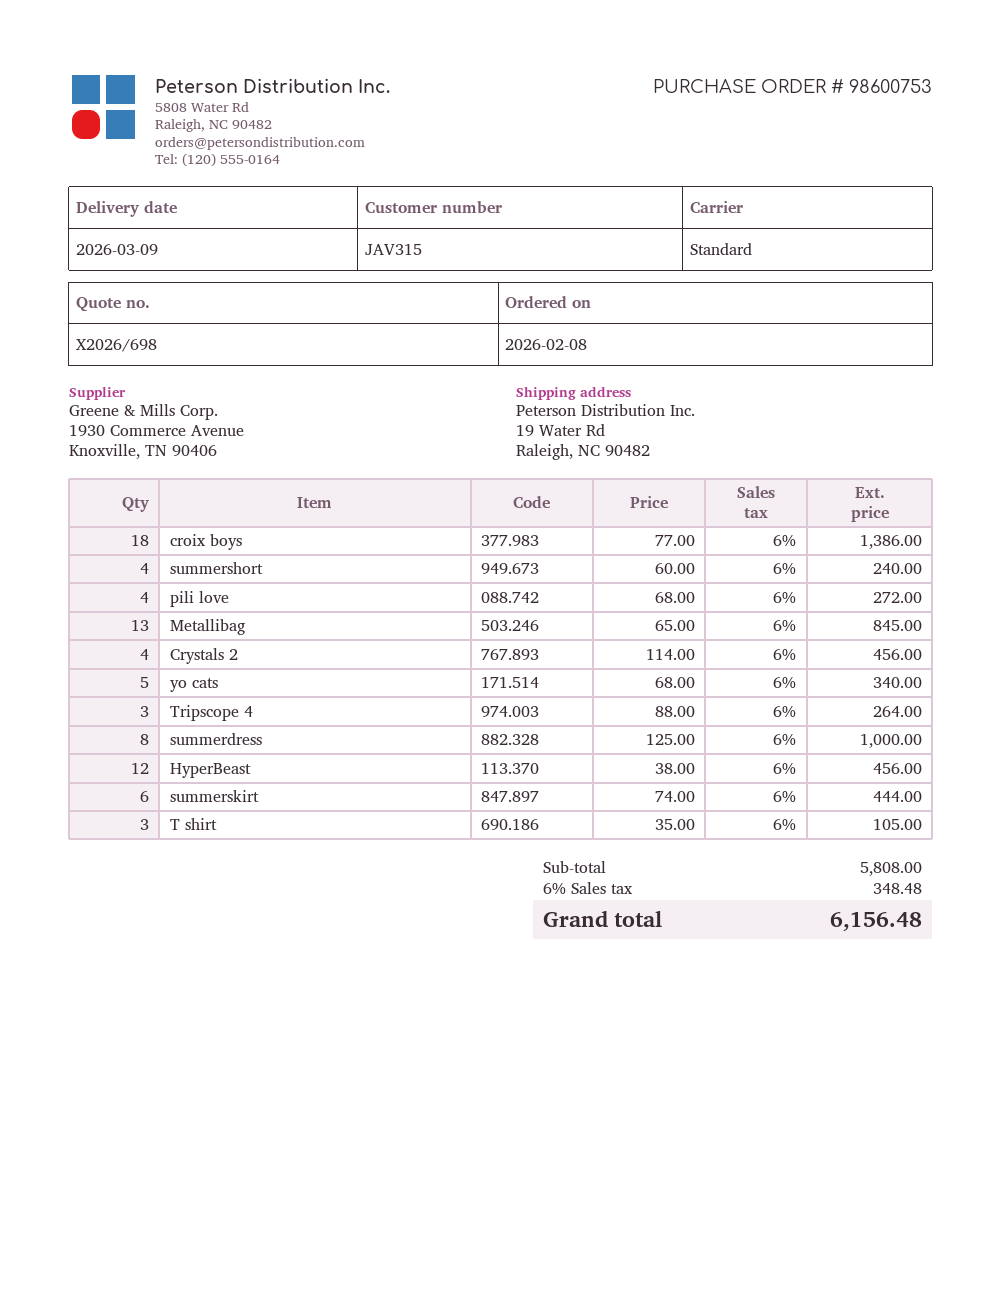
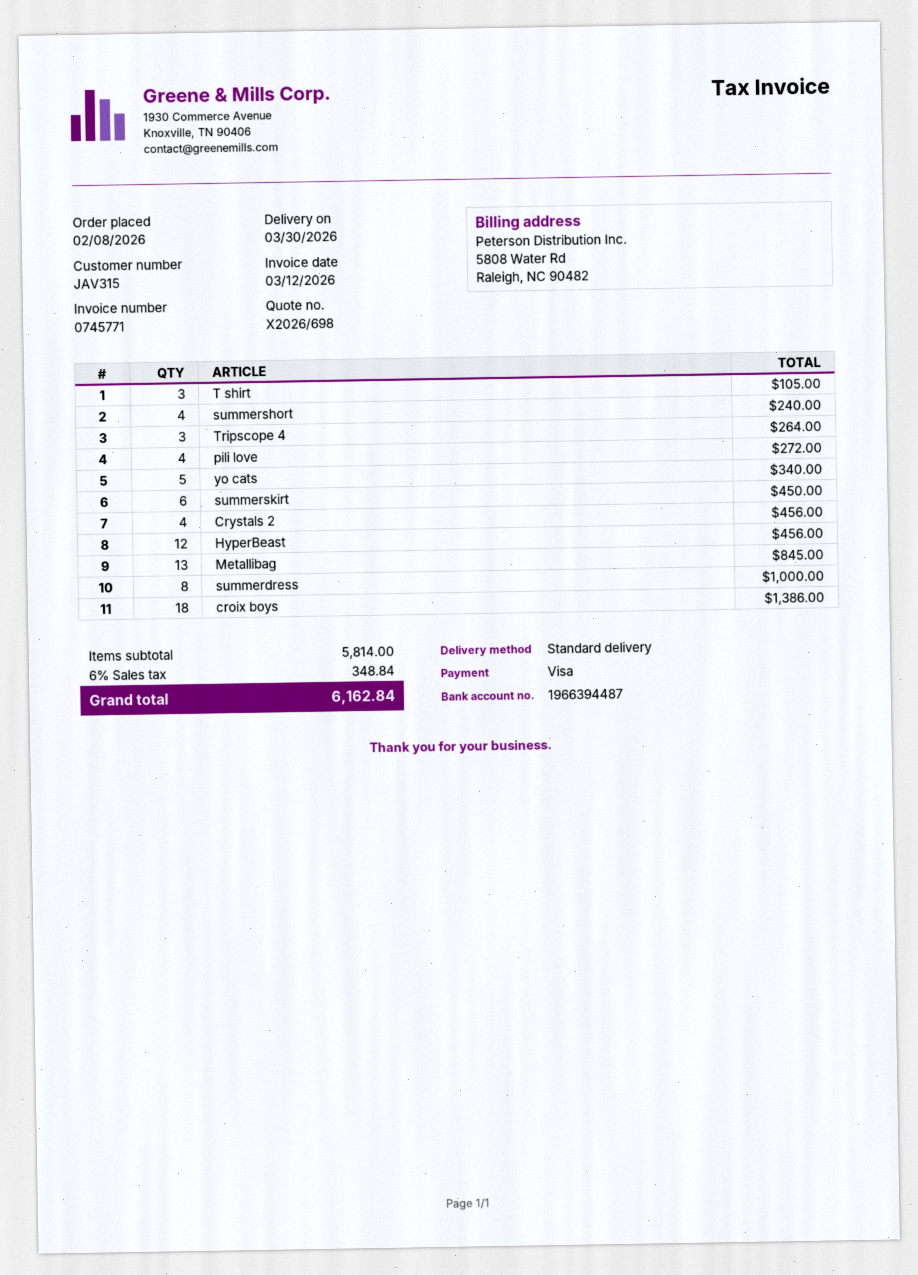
delivery date: 2026-03-09 -> 2026-03-30
summerskirt: 6 for 444.00 -> 6 for 450.00
subtotal: 5808.00 -> 5814.00
tax: 6% = 348.48 -> 6% = 348.84
total: 6156.48 -> 6162.84

